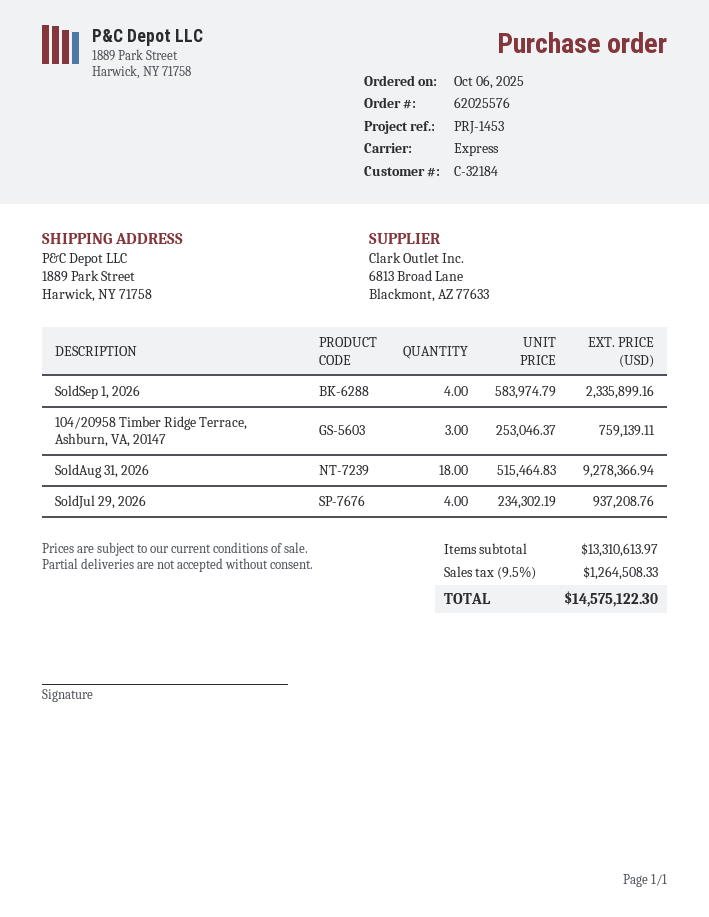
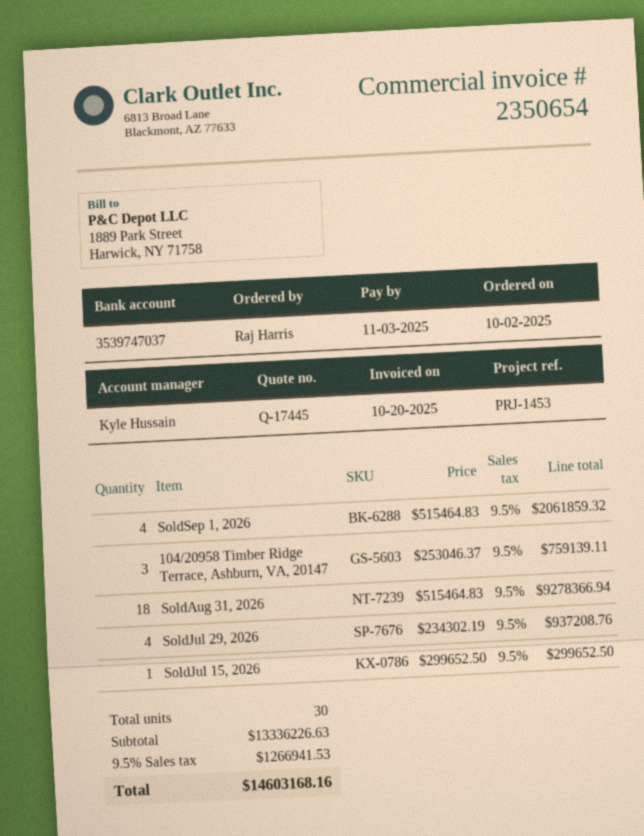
order date: 2025-10-06 -> 2025-10-02
SoldSep 1, 2026: 4 x 583974.79 = 2335899.16 -> 4 x 515464.83 = 2061859.32
SoldJul 15, 2026: none -> 1 x 299652.50 = 299652.50
subtotal: 13310613.97 -> 13336226.63
tax: 9.5% = 1264508.33 -> 9.5% = 1266941.53
total: 14575122.30 -> 14603168.16

